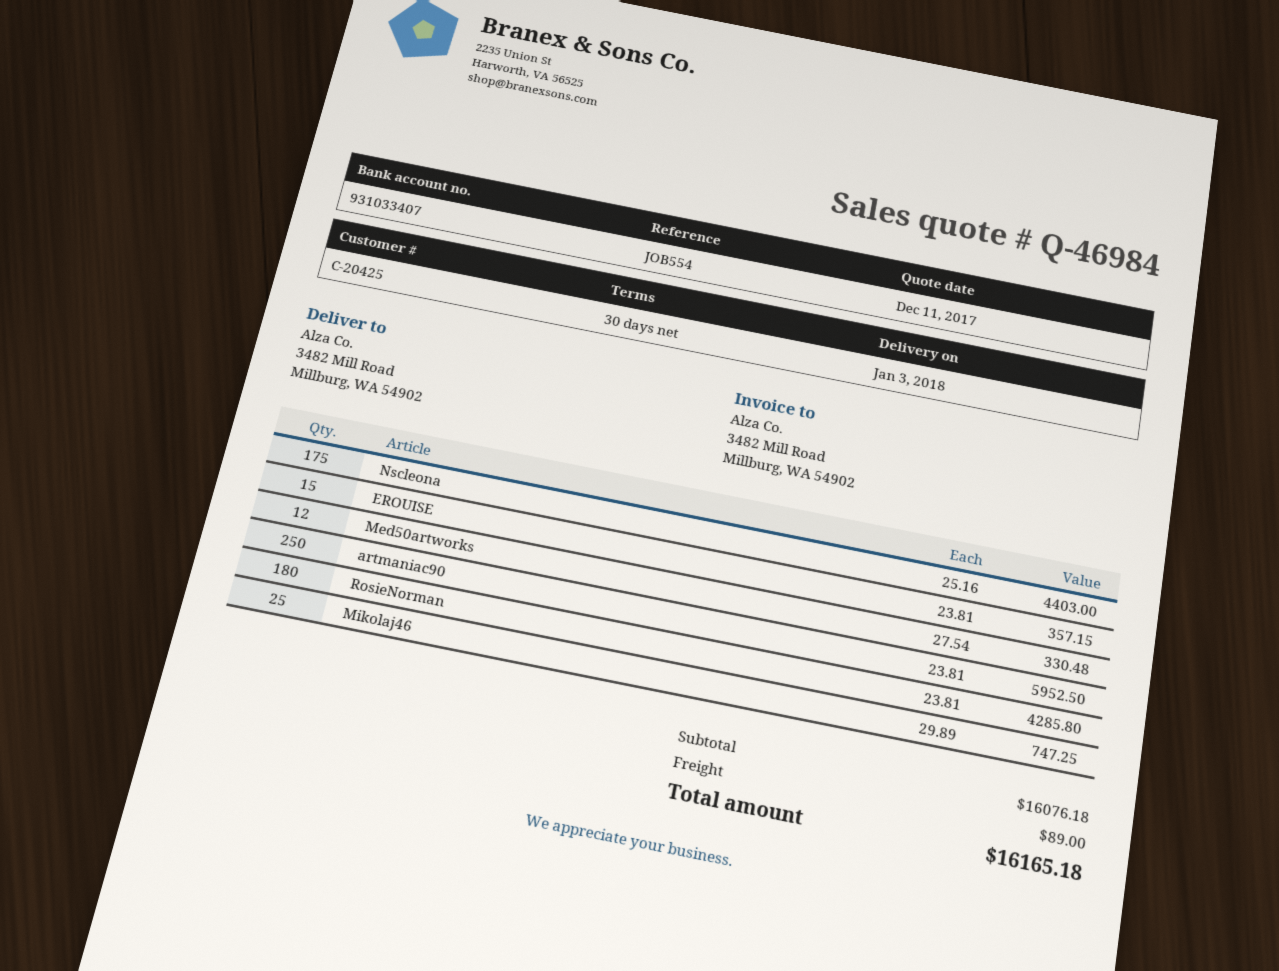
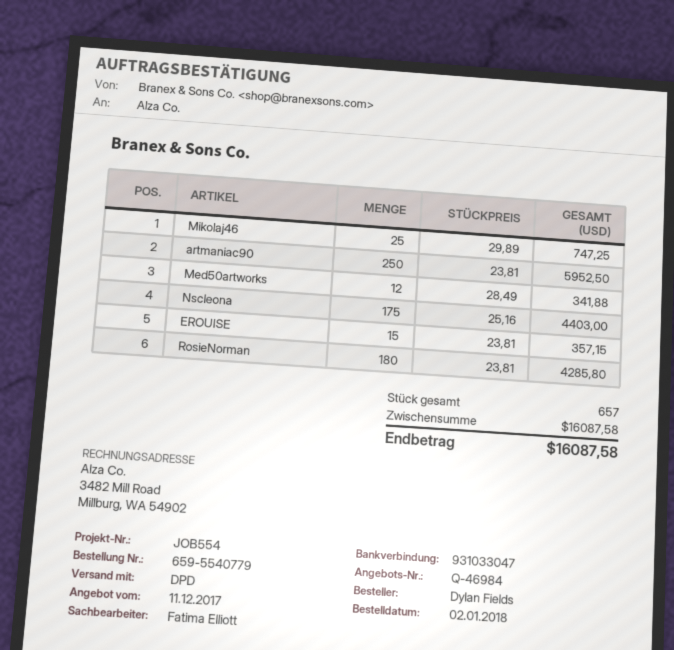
bank account: 931033407 -> 931033047
Med50artworks: 12 x 27.54 = 330.48 -> 12 x 28.49 = 341.88
subtotal: 16076.18 -> 16087.58
shipping: 89.00 -> none
total: 16165.18 -> 16087.58

